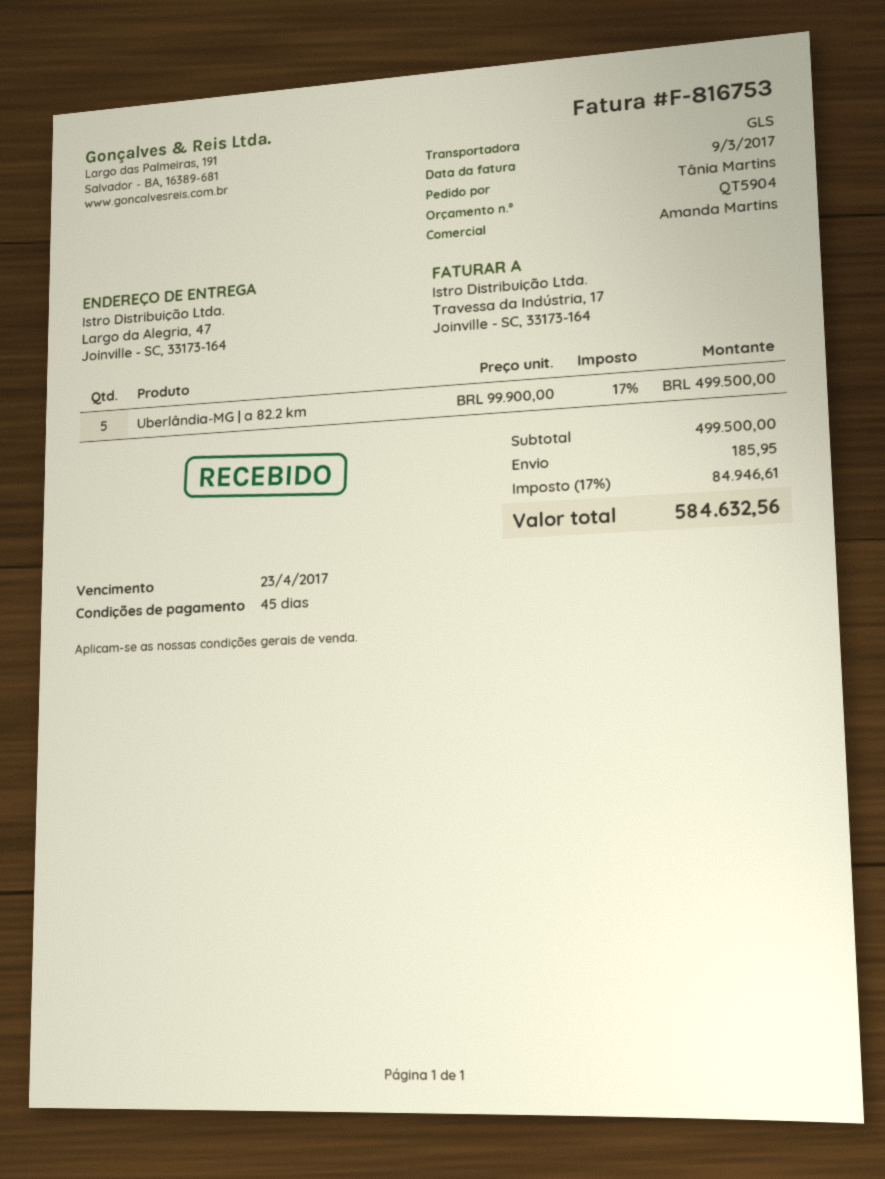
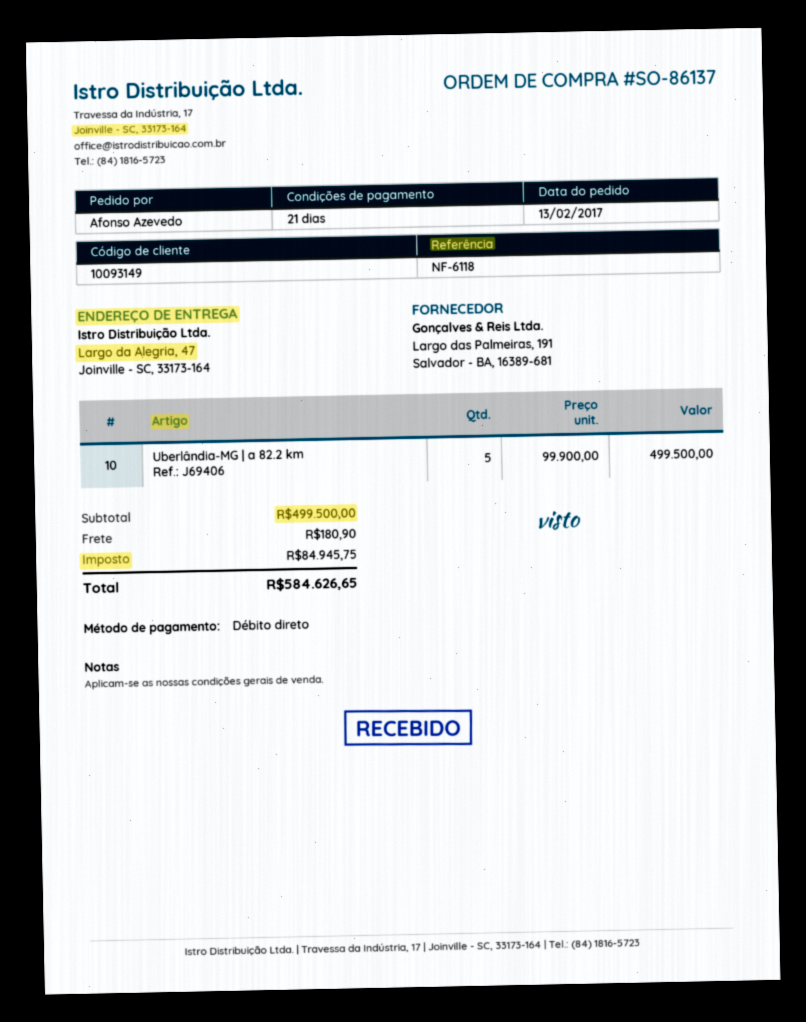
payment terms: 45 days -> 21 days
ordered by: Tânia Martins -> Afonso Azevedo
shipping: 185.95 -> 180.90
tax: 84946.61 -> 84945.75
total: 584632.56 -> 584626.65

